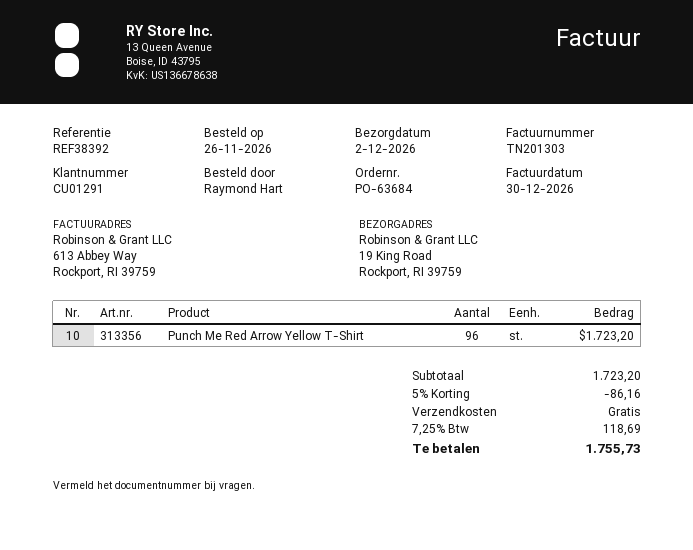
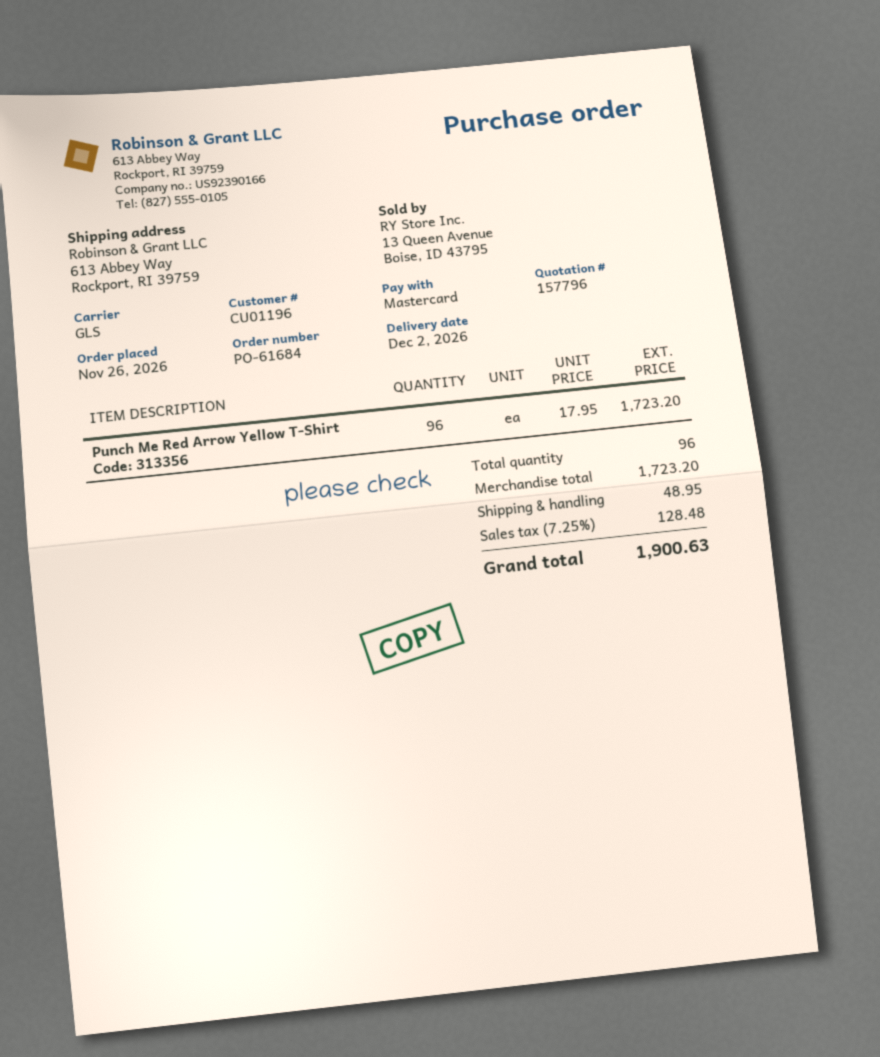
order number: PO-63684 -> PO-61684
customer number: CU01291 -> CU01196
ship to: 19 King Road, Rockport, RI 39759 -> 613 Abbey Way, Rockport, RI 39759
discount: 5% = 86.16 -> none
shipping: 0.00 -> 48.95
tax: 7.25% = 118.69 -> 7.25% = 128.48
total: 1755.73 -> 1900.63

